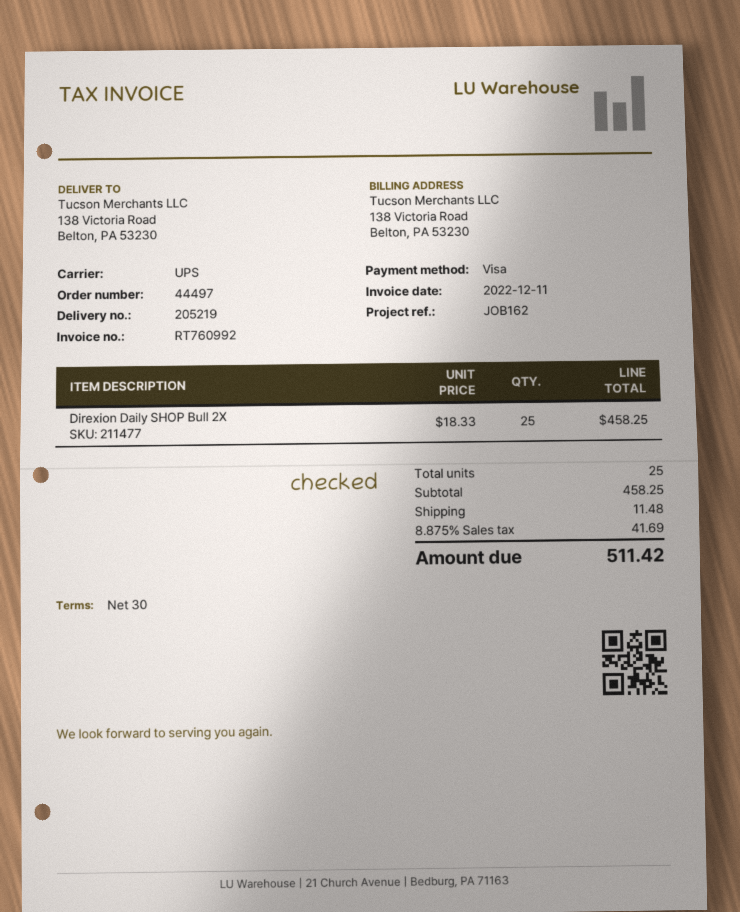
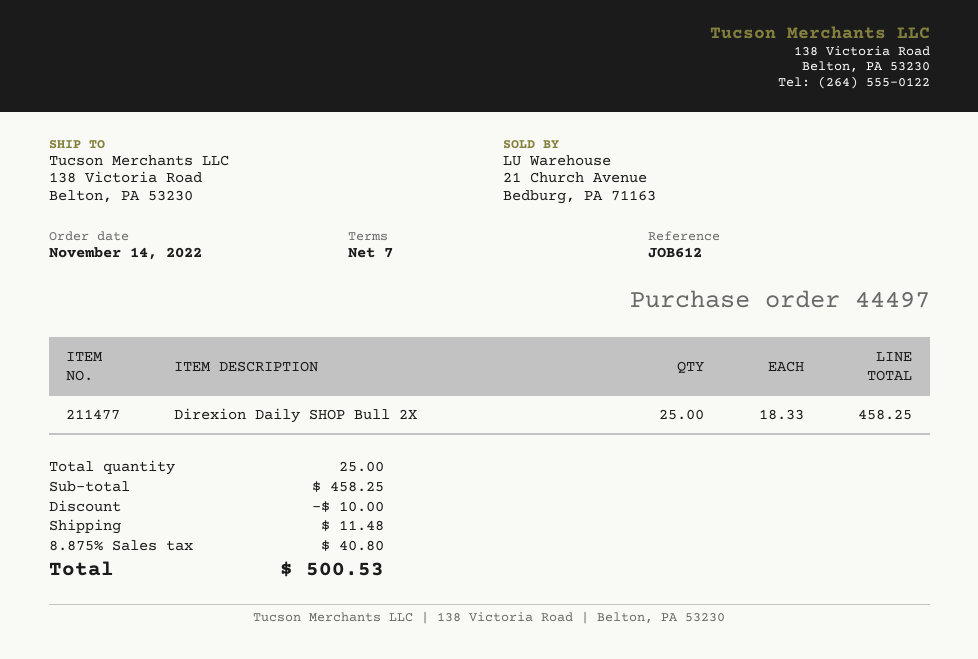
payment terms: 30 days -> 7 days
reference: JOB162 -> JOB612
discount: none -> 10.00
tax: 8.875% = 41.69 -> 8.875% = 40.80
total: 511.42 -> 500.53

